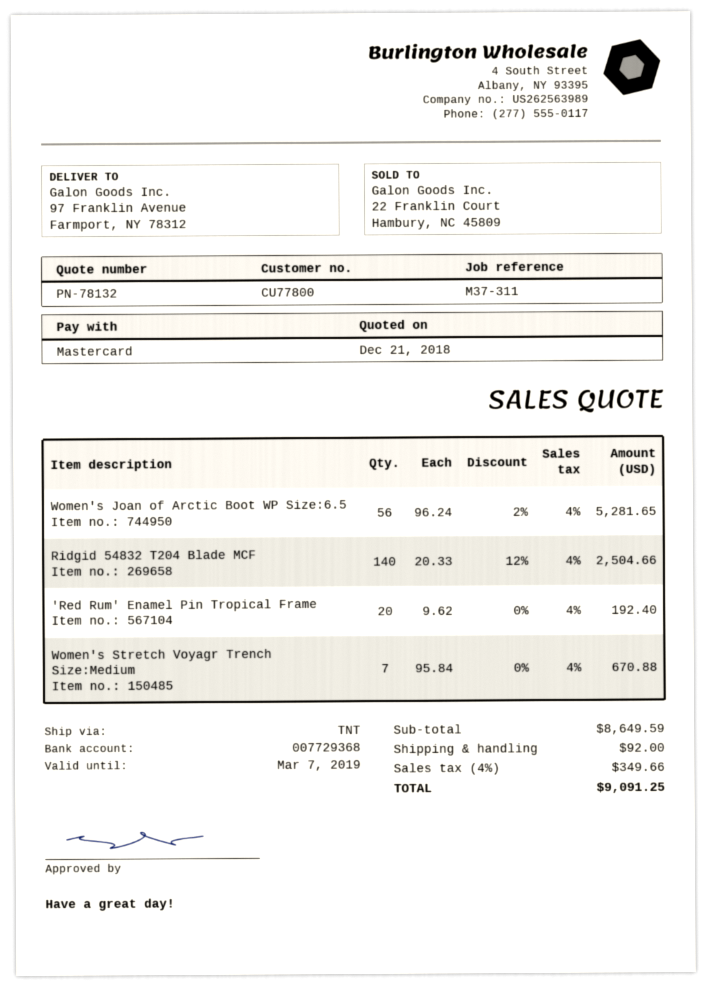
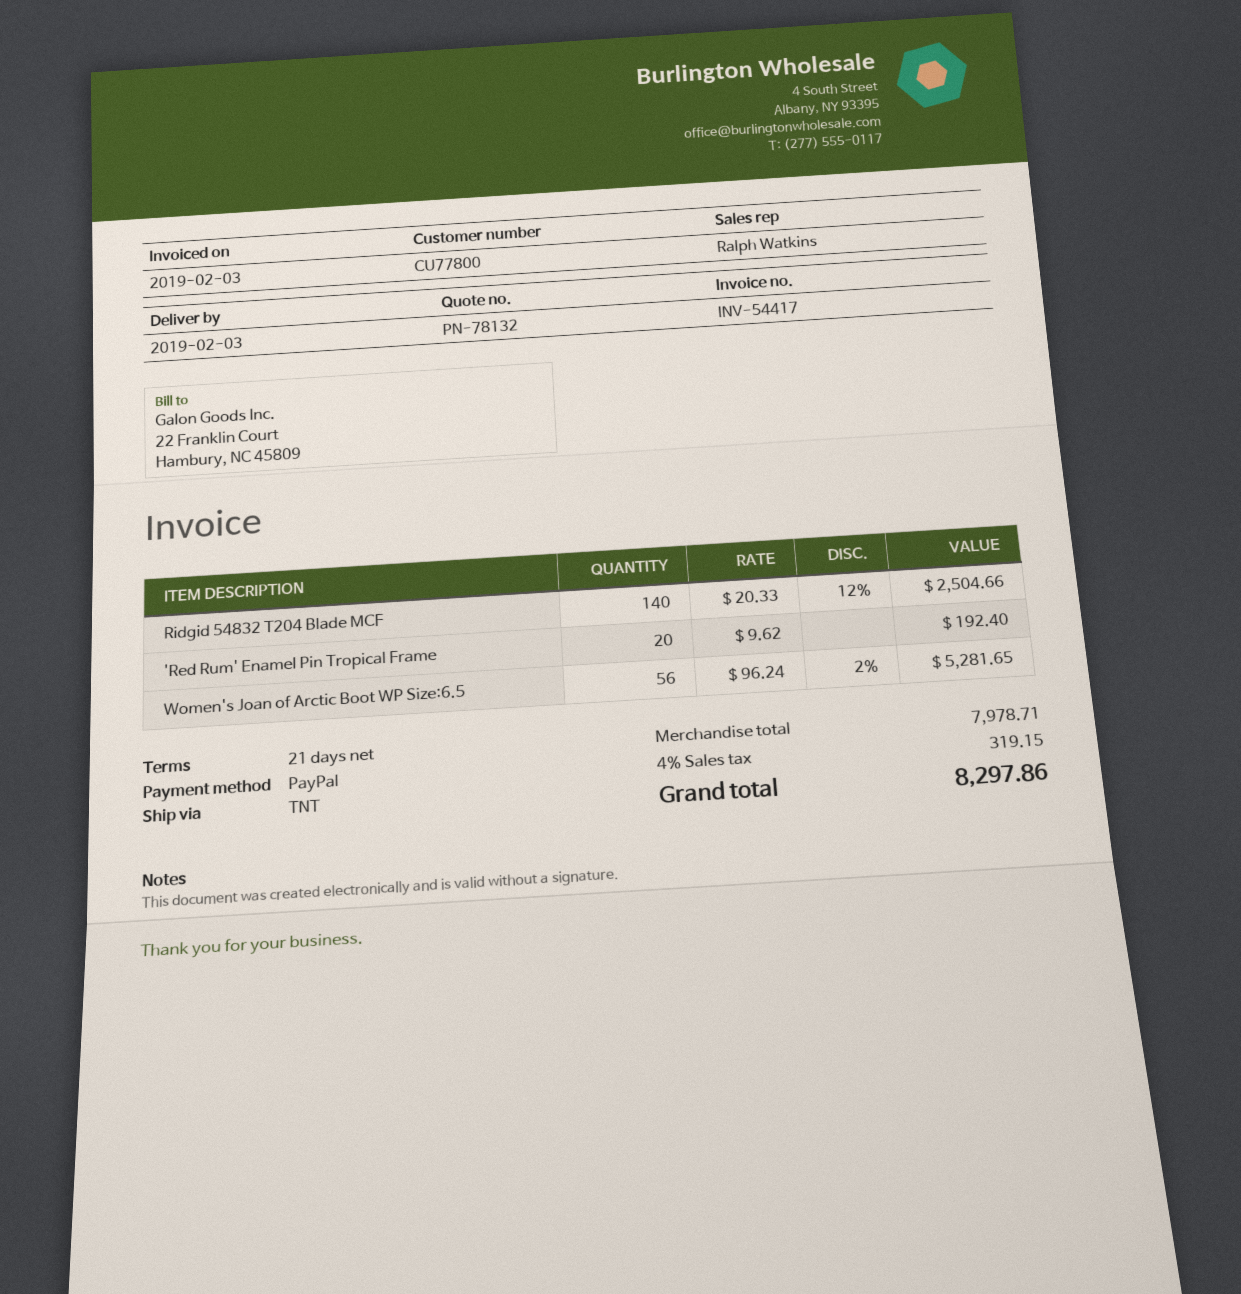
payment method: Mastercard -> PayPal
Women's Stretch Voyagr Trench Size:Medium: 7 x 95.84 = 670.88 -> none
subtotal: 8649.59 -> 7978.71
shipping: 92.00 -> none
tax: 4% = 349.66 -> 4% = 319.15
total: 9091.25 -> 8297.86

